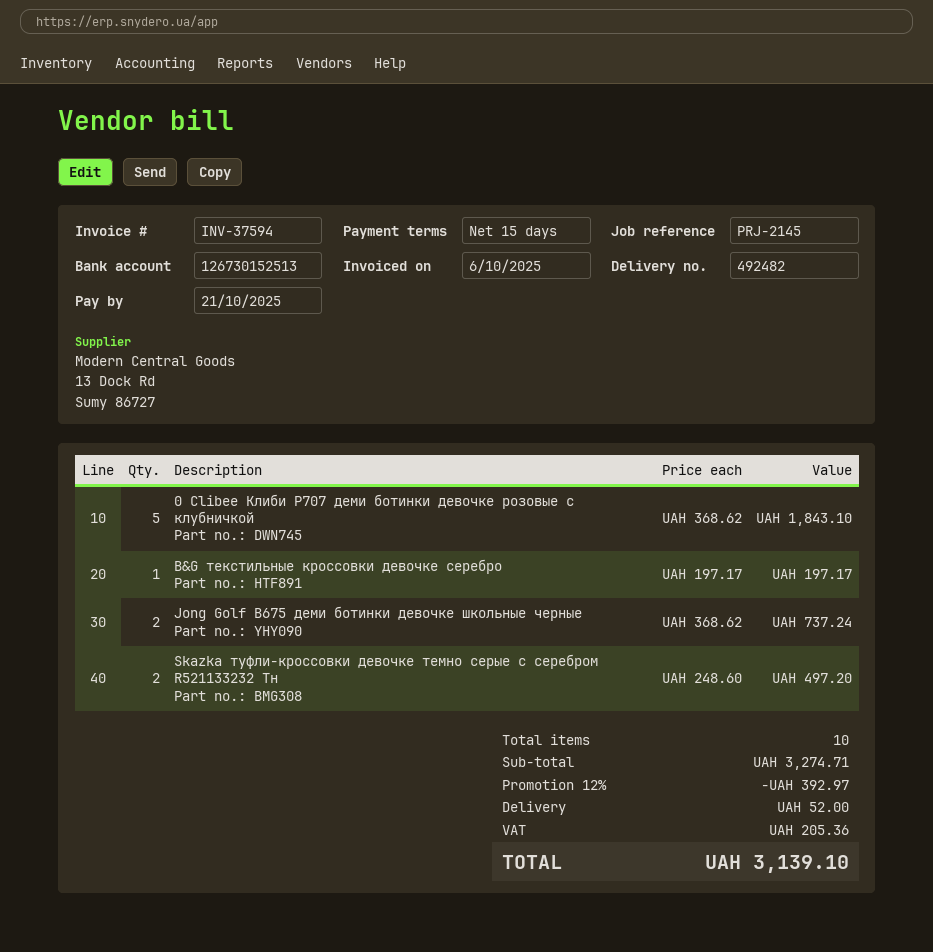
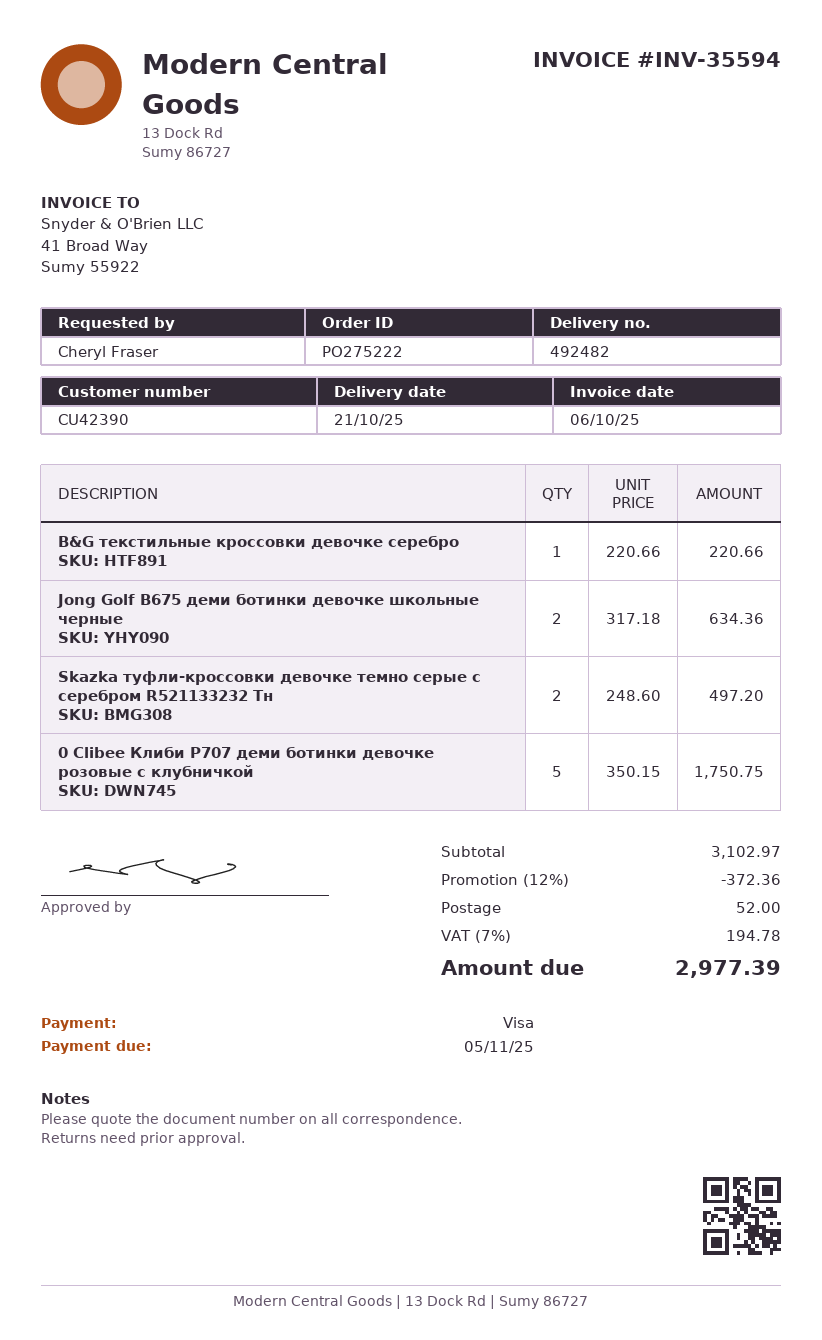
invoice number: INV-37594 -> INV-35594
due date: 2025-10-21 -> 2025-11-05
0 Clibee Клиби Р707 деми ботинки девочке розовые с клубничкой: 5 x 368.62 = 1843.10 -> 5 x 350.15 = 1750.75
B&G текстильные кроссовки девочке серебро: 1 x 197.17 = 197.17 -> 1 x 220.66 = 220.66
Jong Golf В675 деми ботинки девочке школьные черные: 2 x 368.62 = 737.24 -> 2 x 317.18 = 634.36
subtotal: 3274.71 -> 3102.97
discount: 12% = 392.97 -> 12% = 372.36
tax: 205.36 -> 194.78
total: 3139.10 -> 2977.39

